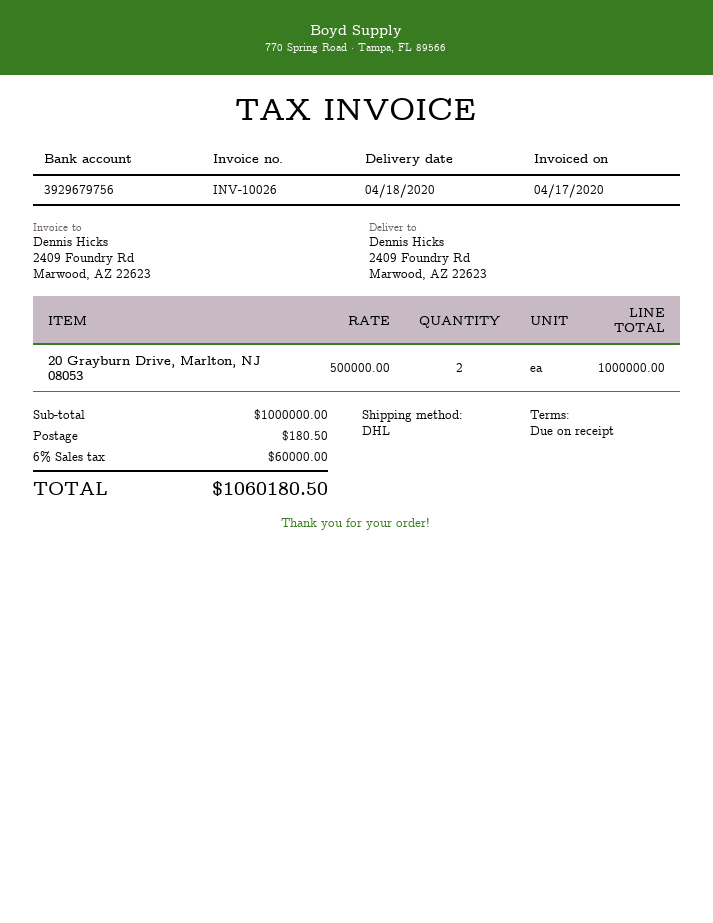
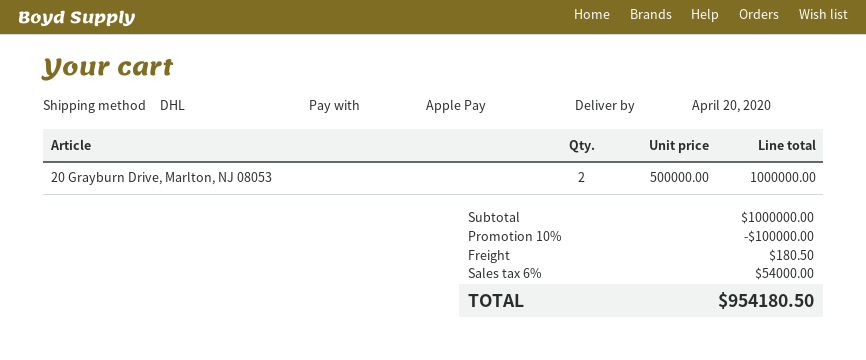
delivery date: 2020-04-18 -> 2020-04-20
discount: none -> 10% = 100000.00
tax: 6% = 60000.00 -> 6% = 54000.00
total: 1060180.50 -> 954180.50

